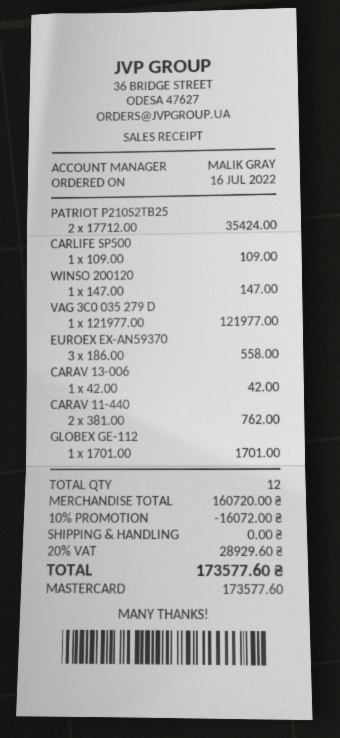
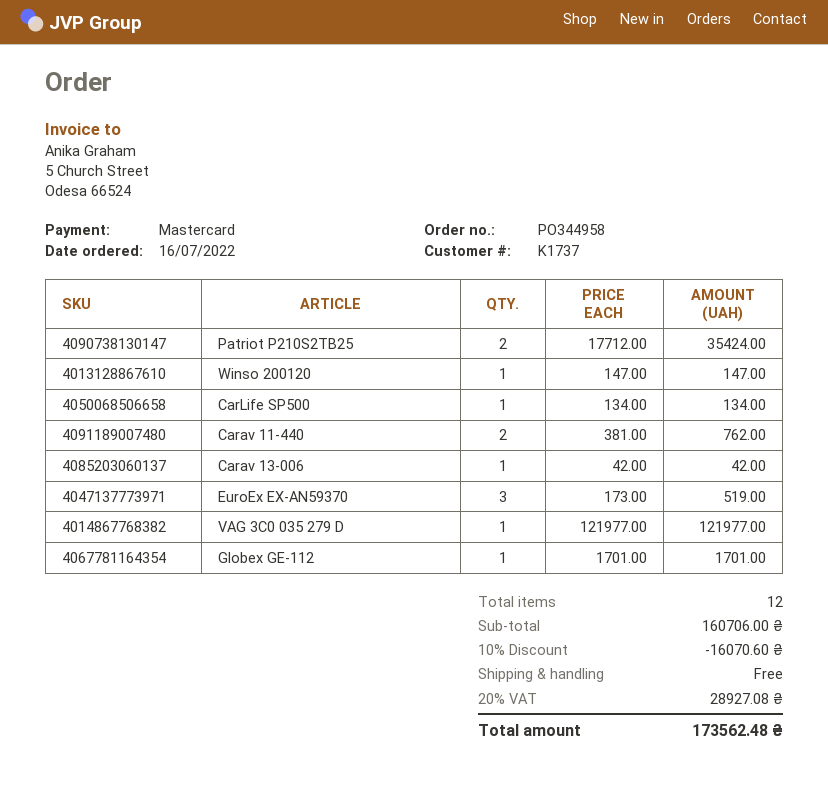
CARLIFE SP500: 1 x 109.00 = 109.00 -> 1 x 134.00 = 134.00
EUROEX EX-AN59370: 3 x 186.00 = 558.00 -> 3 x 173.00 = 519.00
subtotal: 160720.00 -> 160706.00
discount: 10% = 16072.00 -> 10% = 16070.60
tax: 20% = 28929.60 -> 20% = 28927.08
total: 173577.60 -> 173562.48

